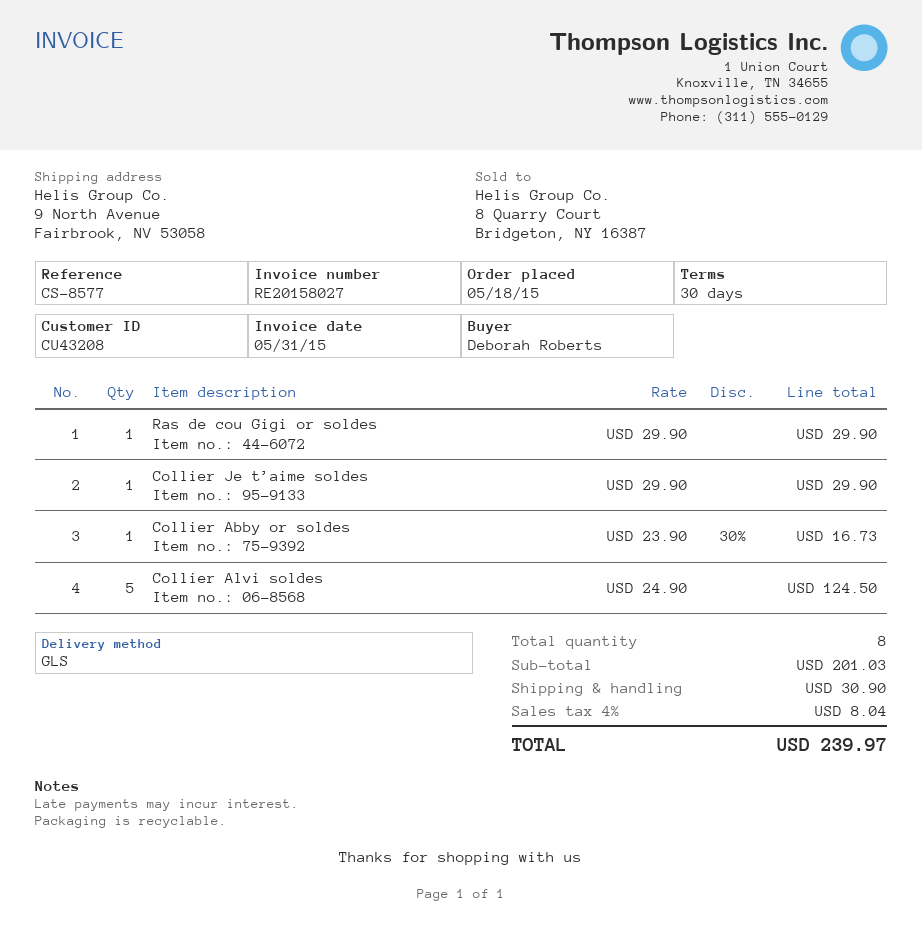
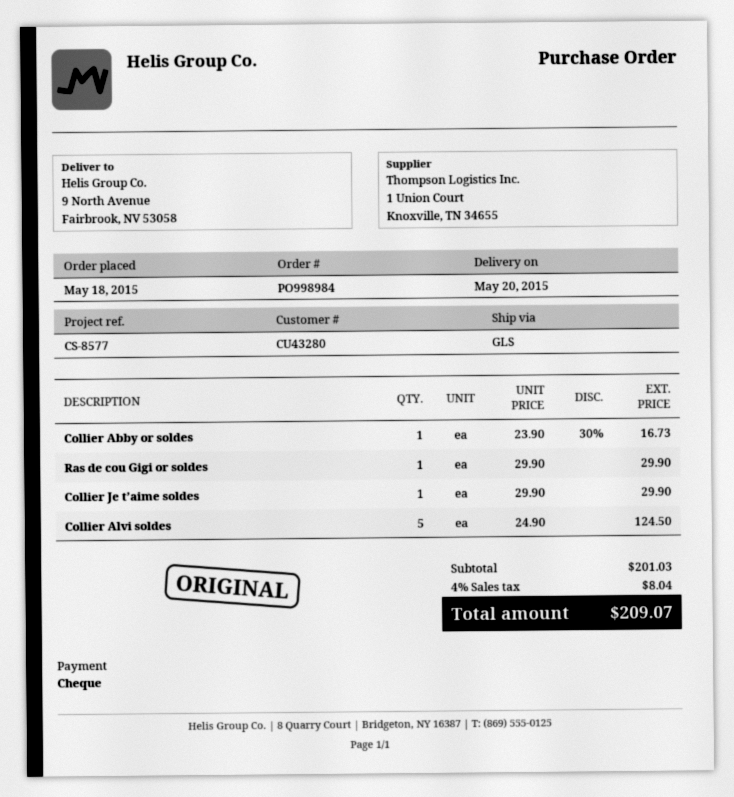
customer number: CU43208 -> CU43280
shipping: 30.90 -> none
total: 239.97 -> 209.07

